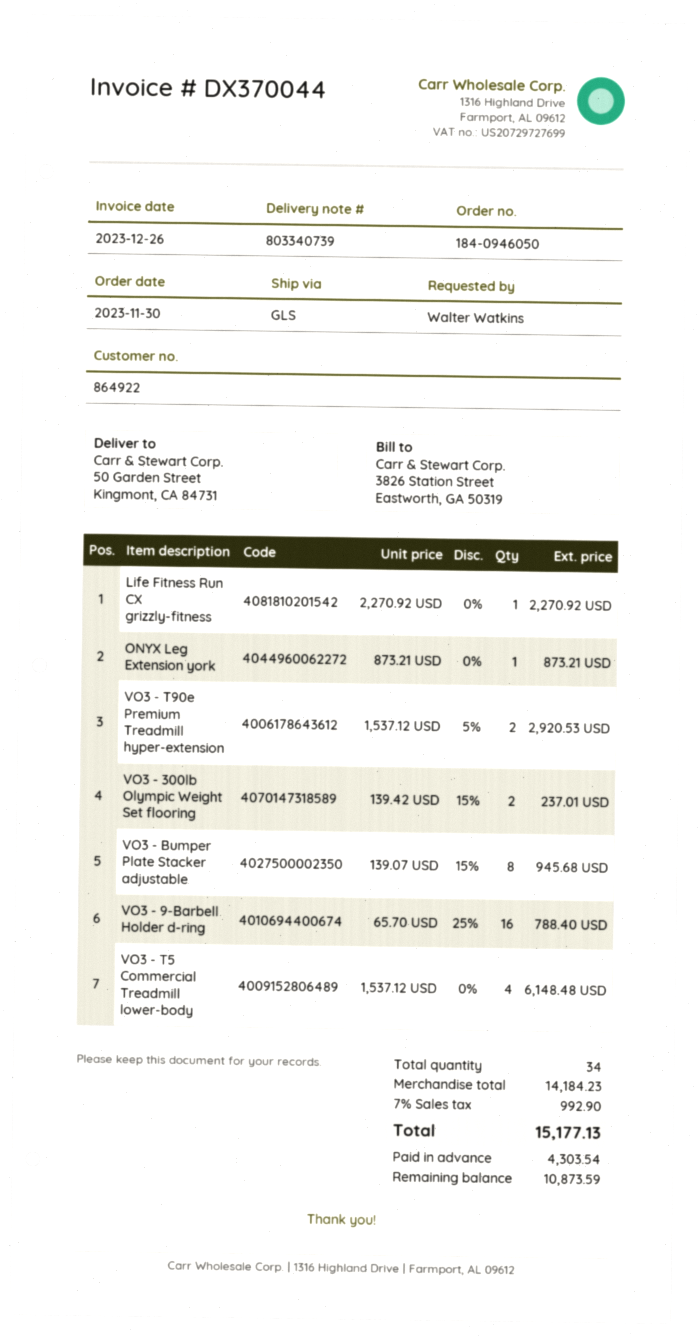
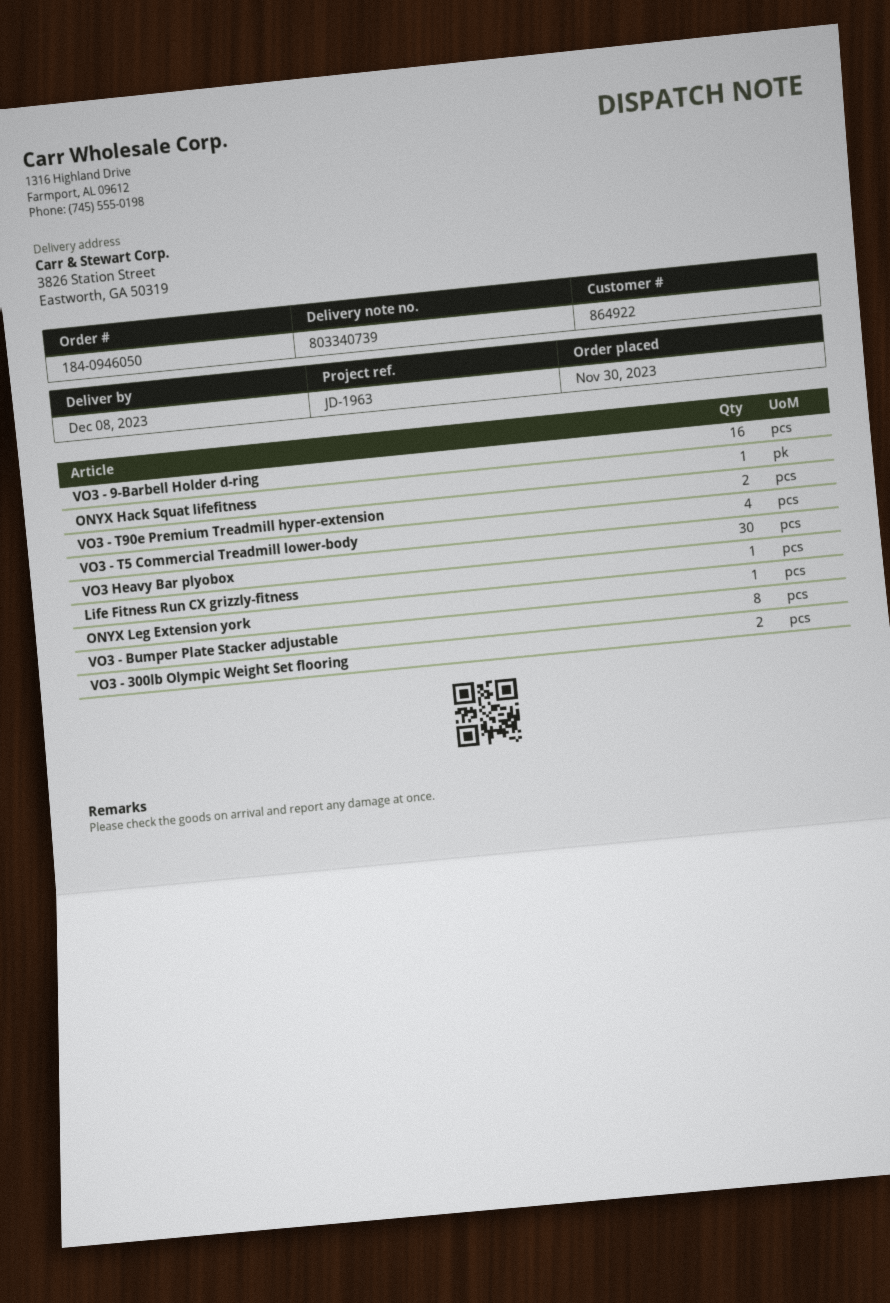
ship to: 50 Garden Street, Kingmont, CA 84731 -> 3826 Station Street, Eastworth, GA 50319
ONYX Hack Squat lifefitness: none -> 1
VO3 Heavy Bar plyobox: none -> 30

